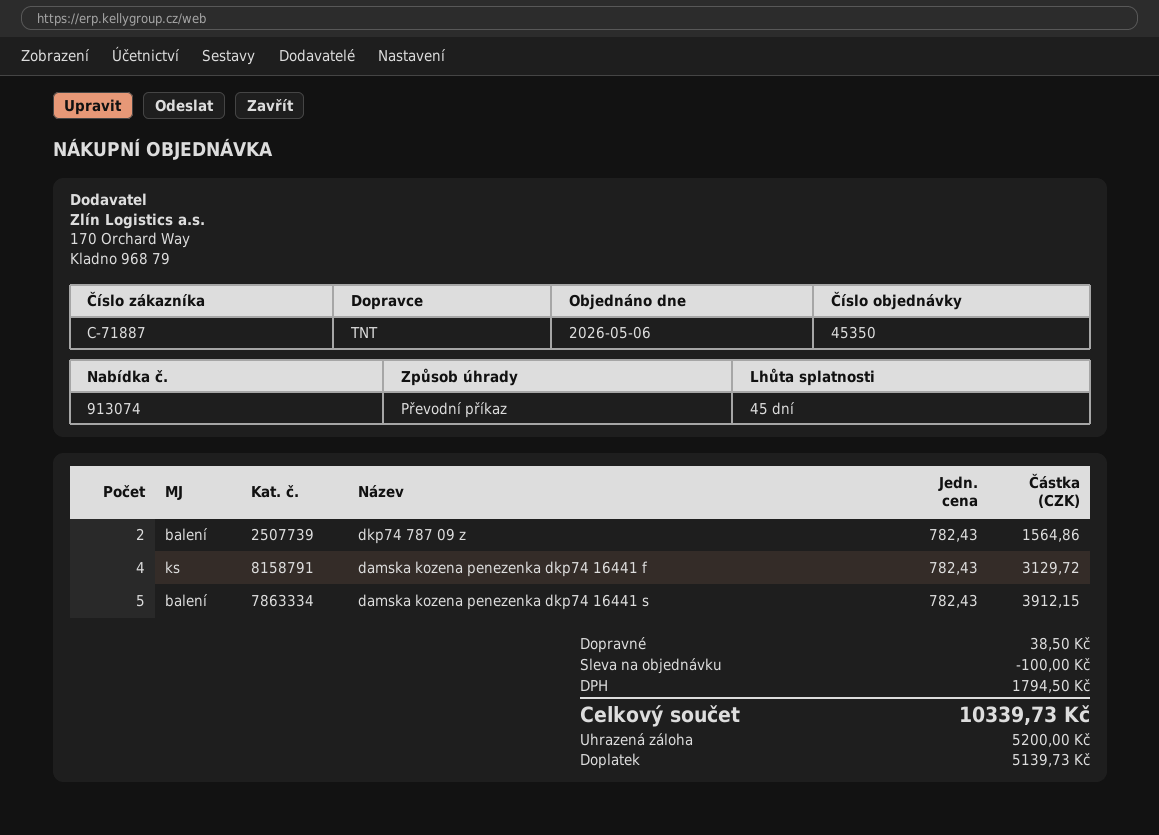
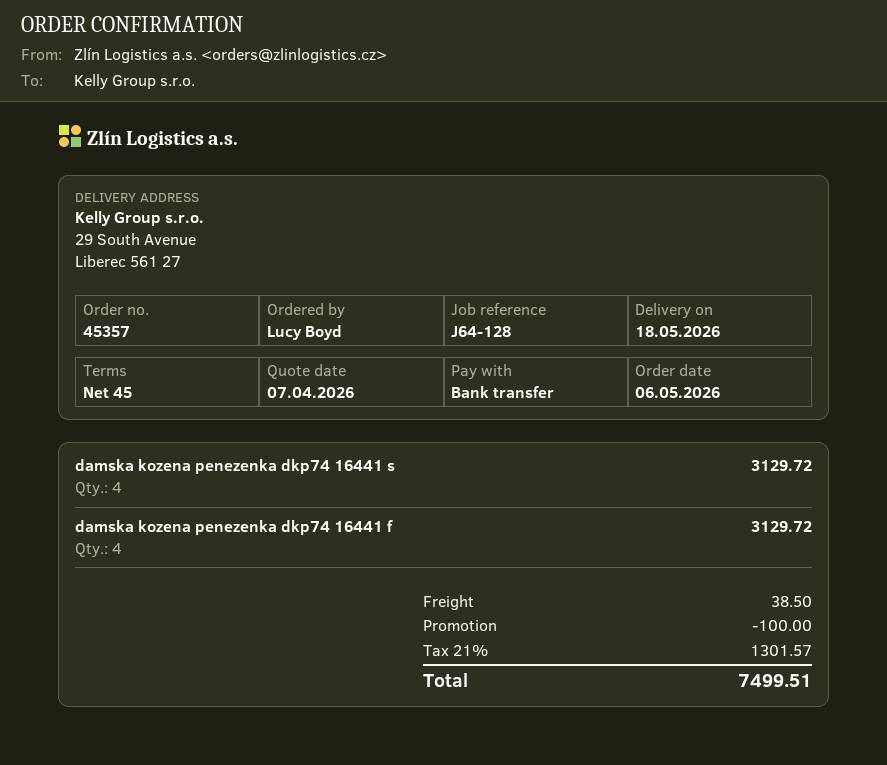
order number: 45350 -> 45357
dkp74 787 09 z: 2 for 1564.86 -> none
damska kozena penezenka dkp74 16441 s: 5 for 3912.15 -> 4 for 3129.72
tax: 1794.50 -> 1301.57
total: 10339.73 -> 7499.51

